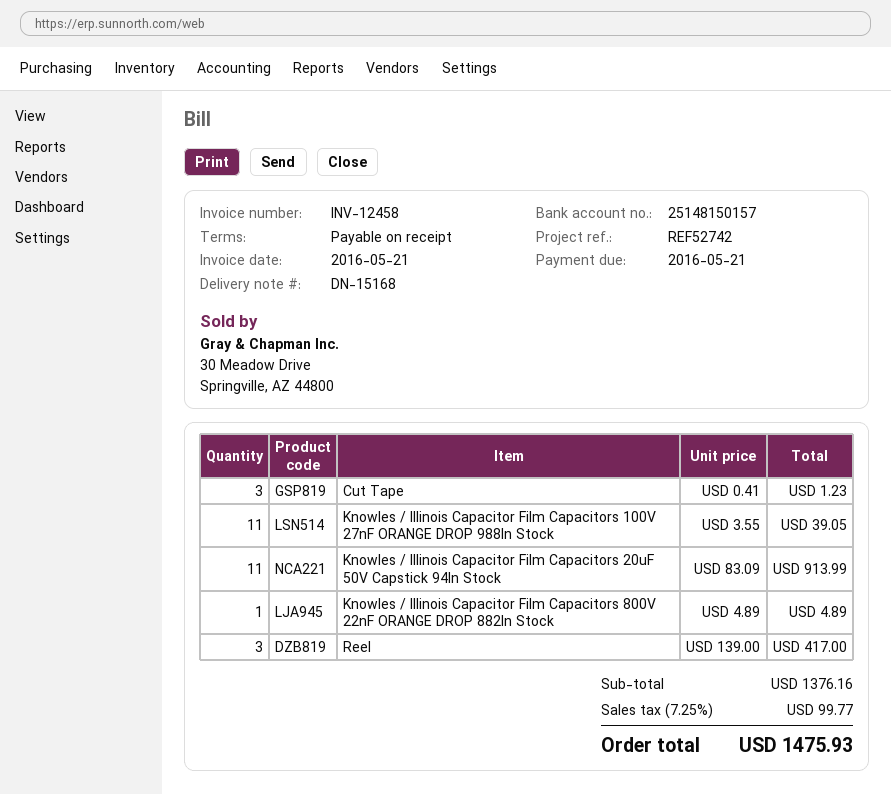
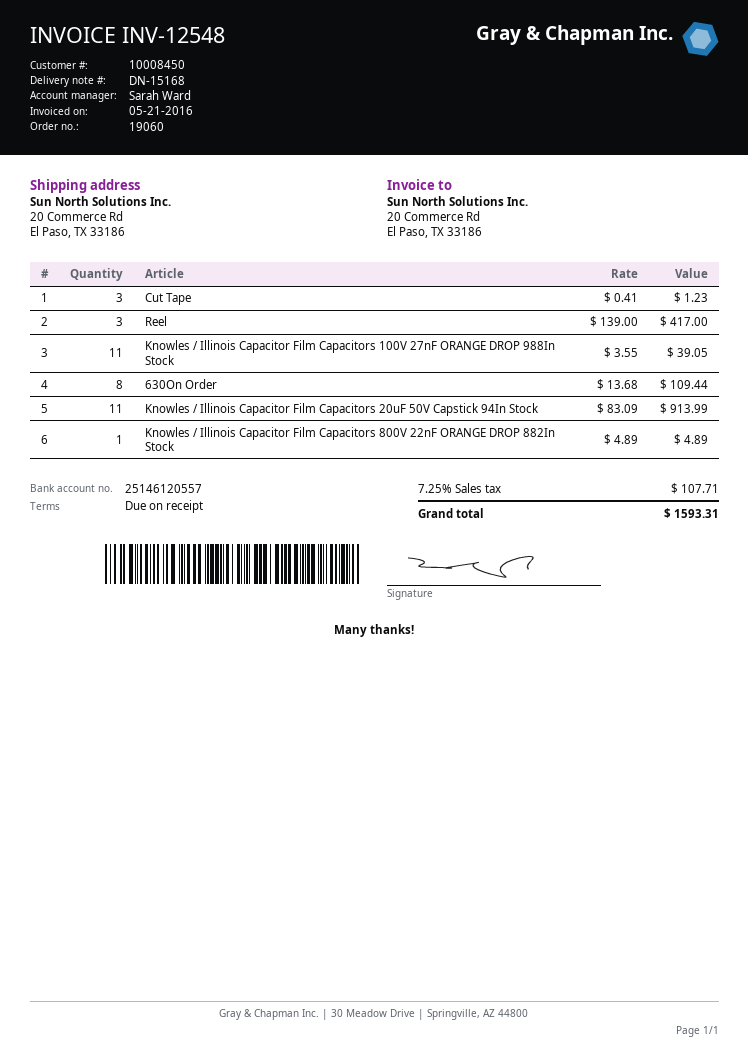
invoice number: INV-12458 -> INV-12548
bank account: 25148150157 -> 25146120557
630On Order: none -> 8 x 13.68 = 109.44
tax: 7.25% = 99.77 -> 7.25% = 107.71
total: 1475.93 -> 1593.31

